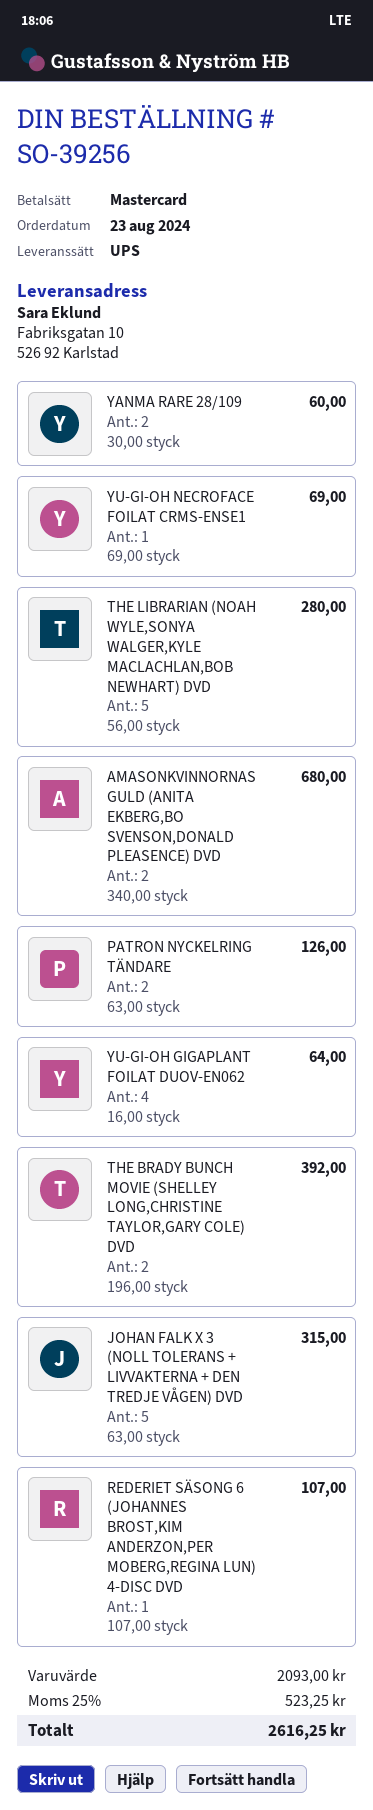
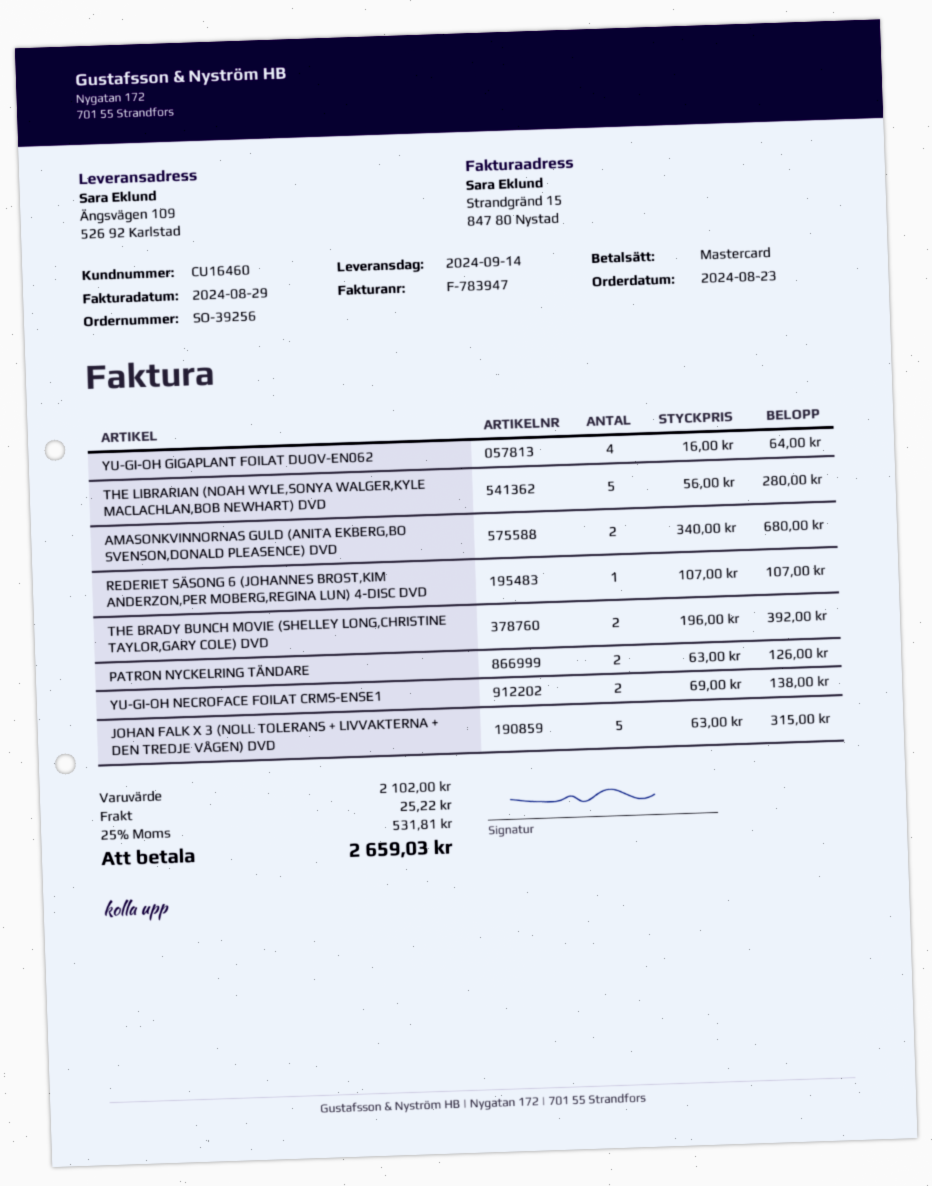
ship to: Fabriksgatan 10, 526 92 Karlstad -> Ängsvägen 109, 526 92 Karlstad
YANMA RARE 28/109: 2 x 30.00 = 60.00 -> none
YU-GI-OH NECROFACE FOILAT CRMS-ENSE1: 1 x 69.00 = 69.00 -> 2 x 69.00 = 138.00
subtotal: 2093.00 -> 2102.00
shipping: none -> 25.22
tax: 25% = 523.25 -> 25% = 531.81
total: 2616.25 -> 2659.03

